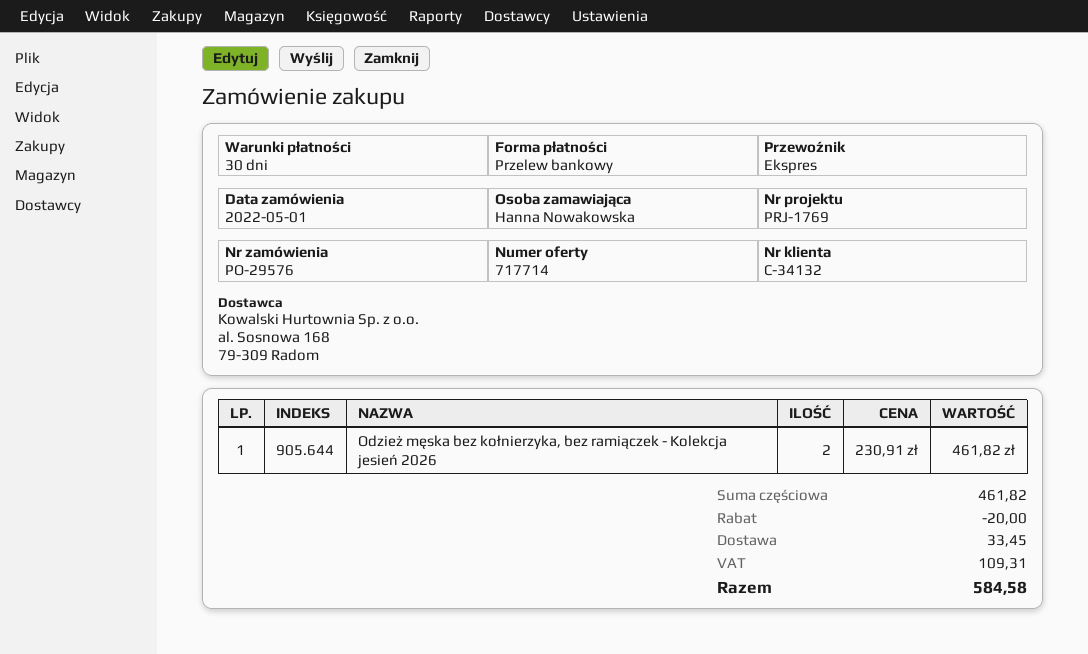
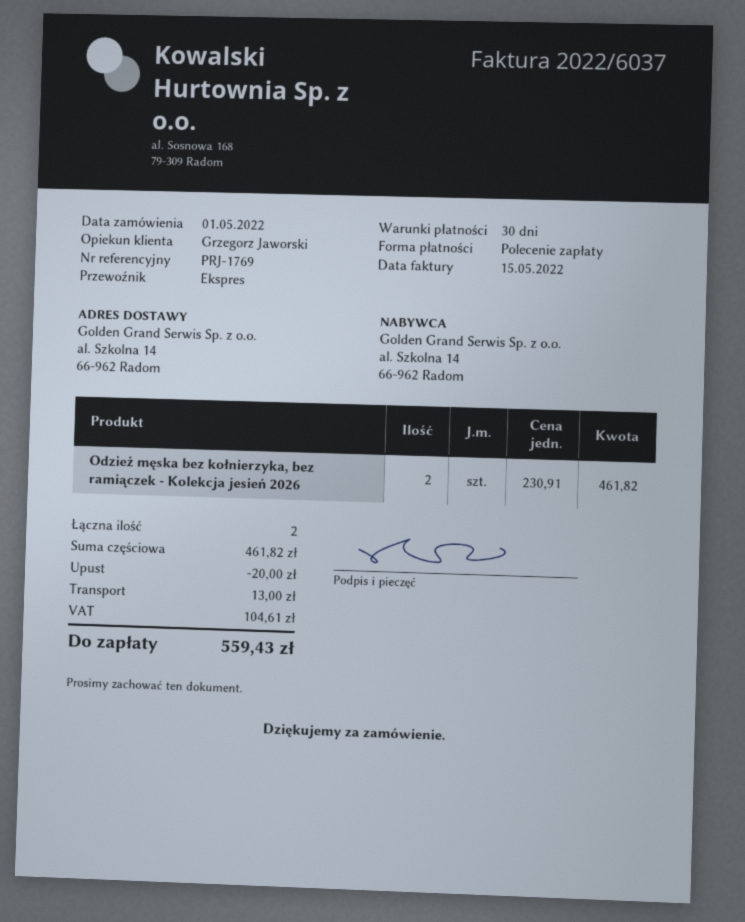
payment method: bank transfer -> direct debit
shipping: 33.45 -> 13.00
tax: 109.31 -> 104.61
total: 584.58 -> 559.43

